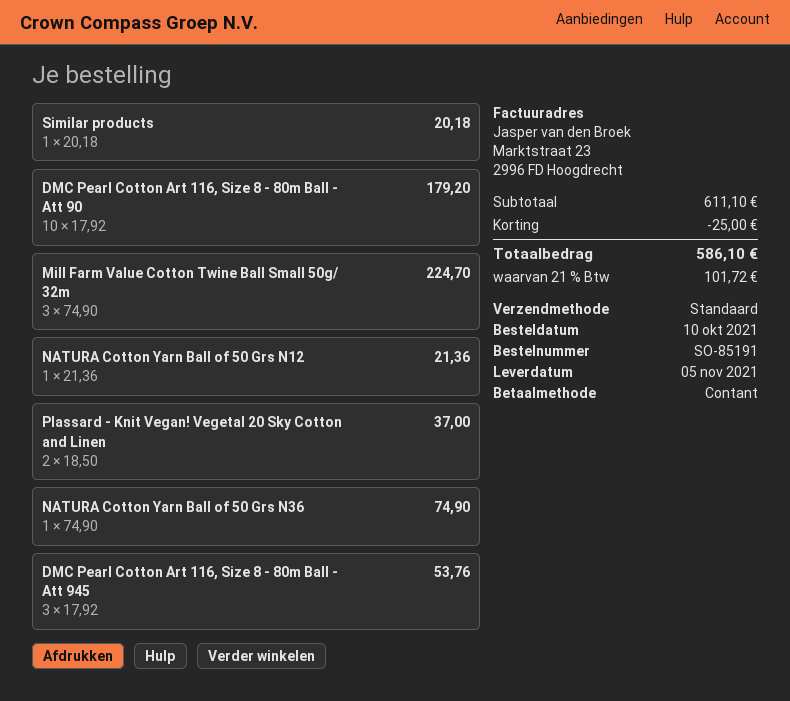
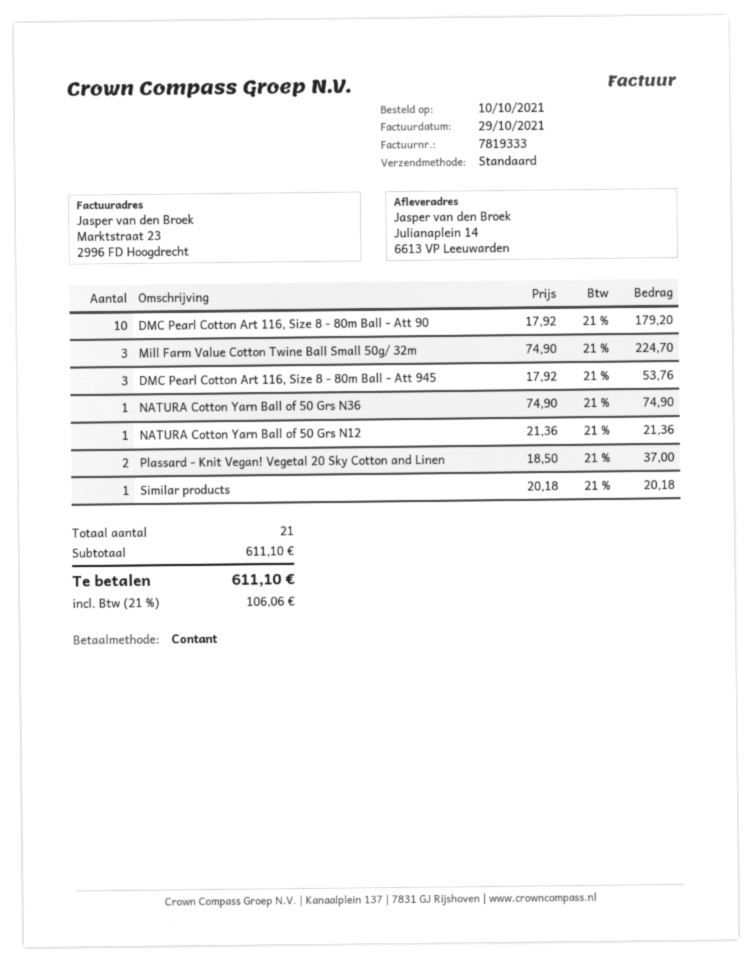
discount: 25.00 -> none
tax: 21% = 101.72 -> 21% = 106.06
total: 586.10 -> 611.10

